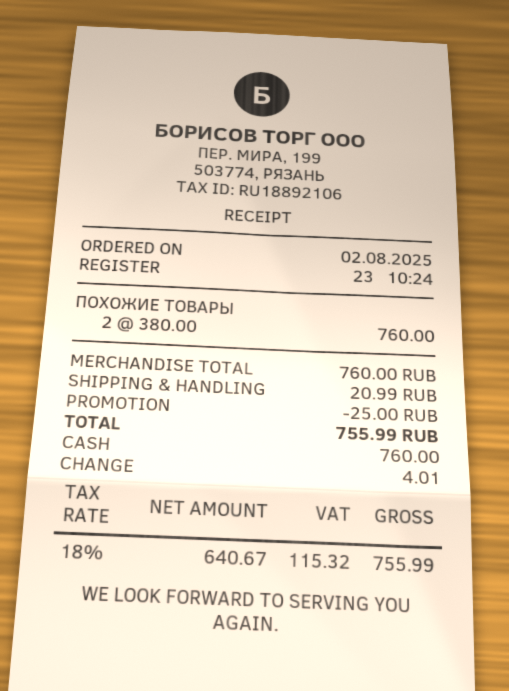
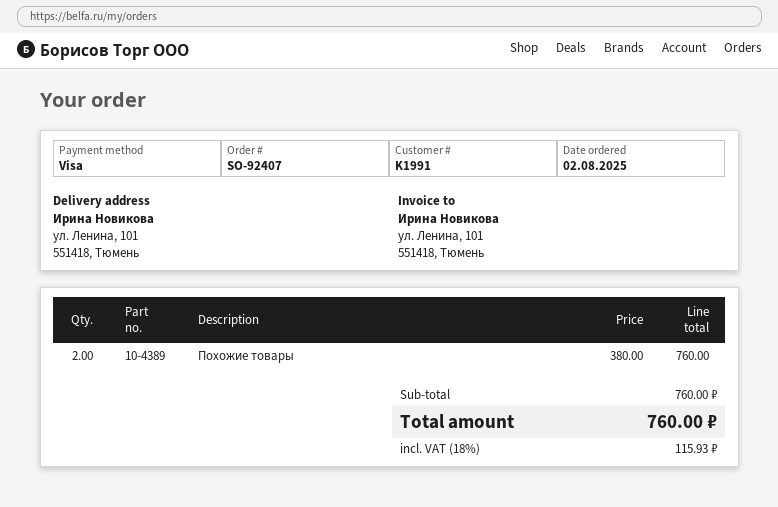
payment method: cash -> Visa
discount: 25.00 -> none
shipping: 20.99 -> none
tax: 18% = 115.32 -> 18% = 115.93
total: 755.99 -> 760.00

